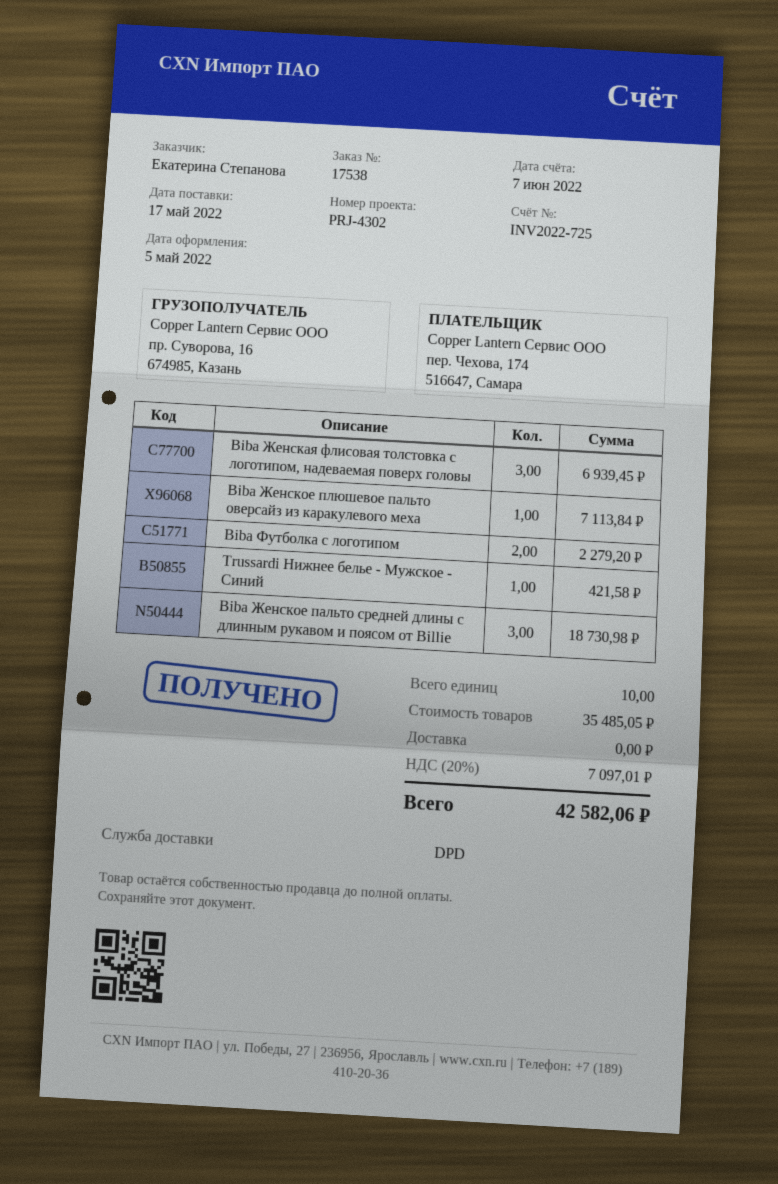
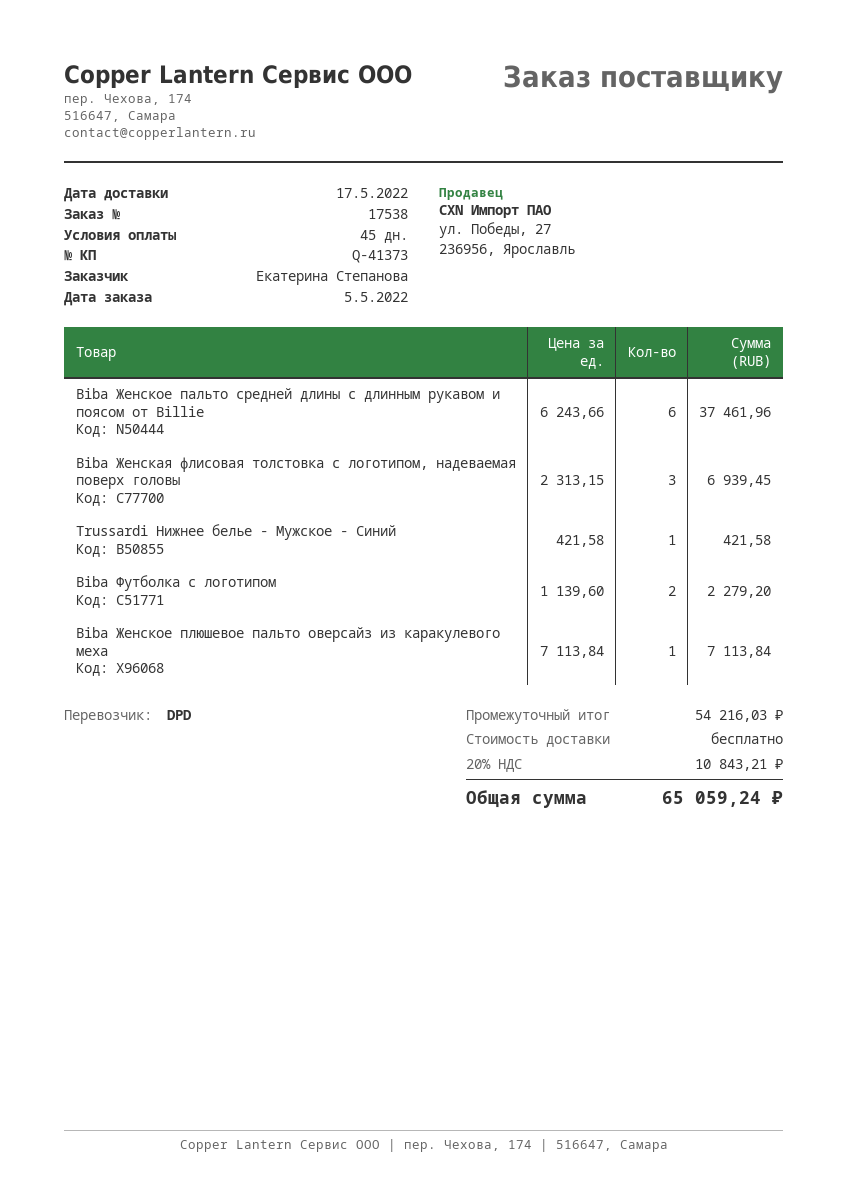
Biba Женское пальто средней длины с длинным рукавом и поясом от Billie: 3 for 18730.98 -> 6 for 37461.96
subtotal: 35485.05 -> 54216.03
tax: 20% = 7097.01 -> 20% = 10843.21
total: 42582.06 -> 65059.24

